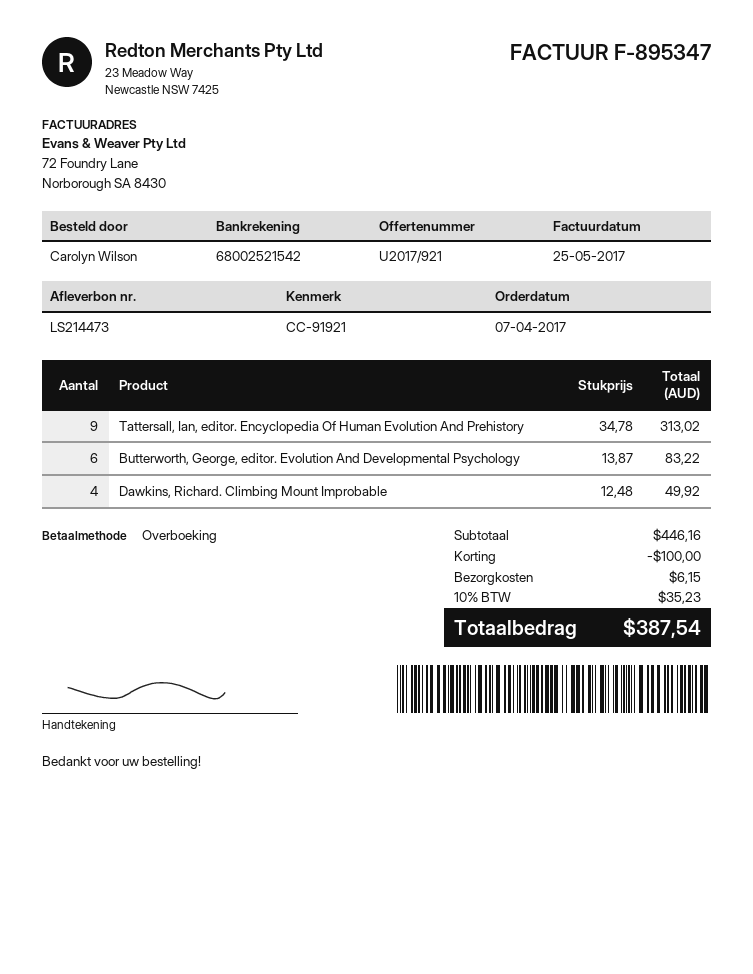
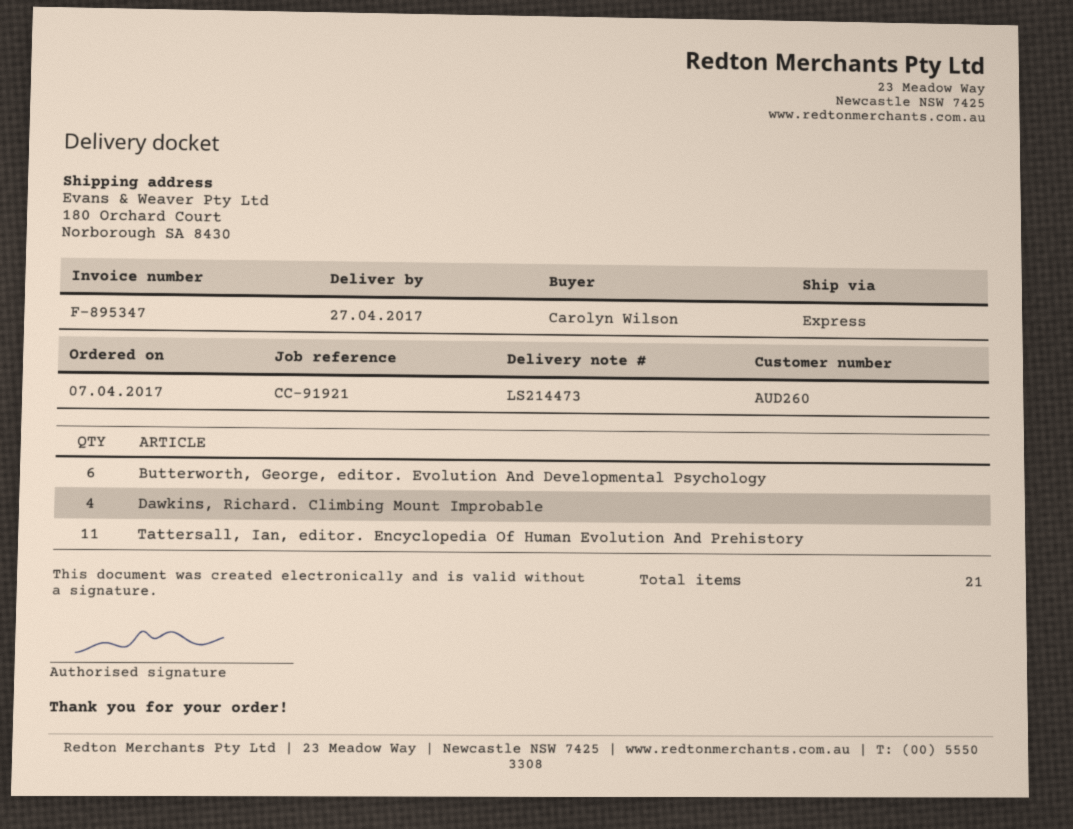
Tattersall, Ian, editor. Encyclopedia Of Human Evolution And Prehistory: 9 -> 11

